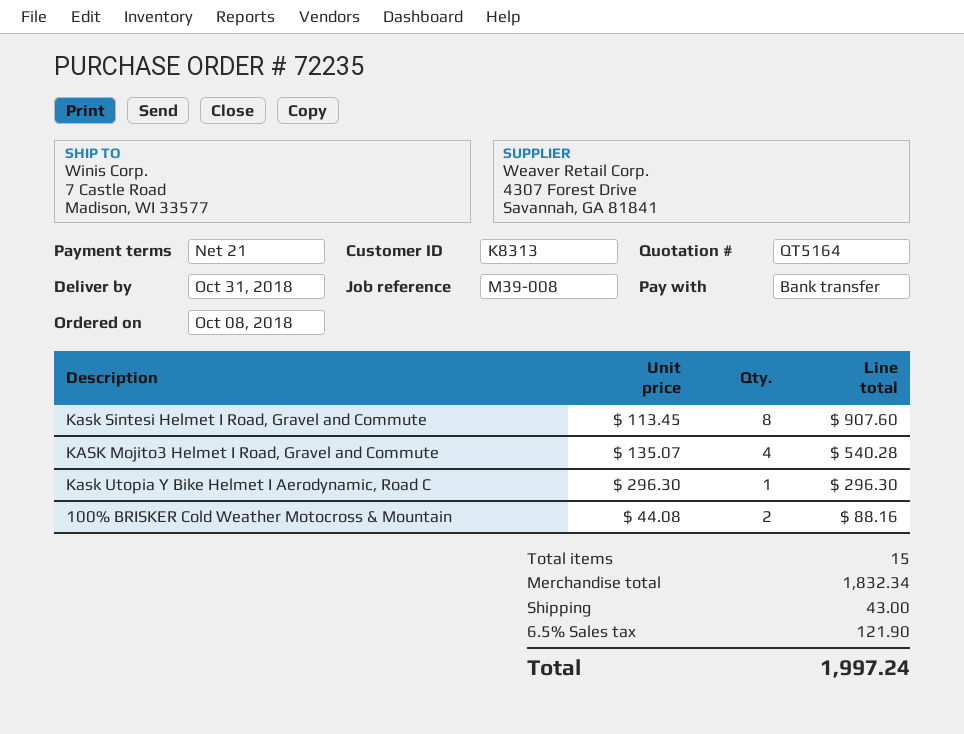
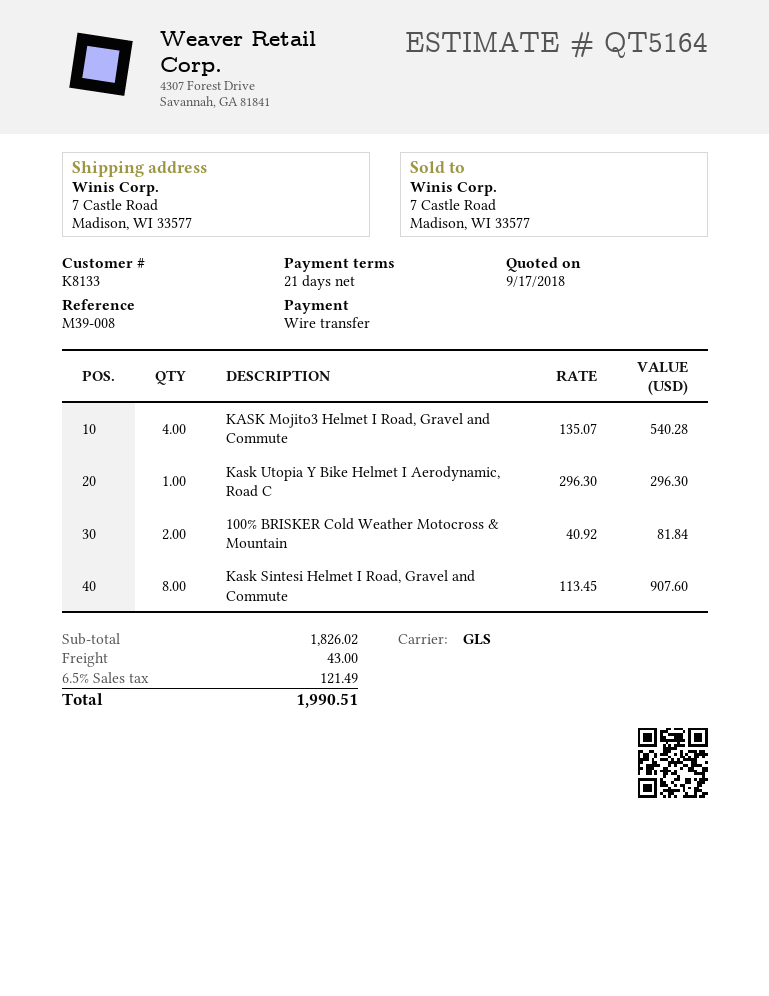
customer number: K8313 -> K8133
100% BRISKER Cold Weather Motocross & Mountain: 2 x 44.08 = 88.16 -> 2 x 40.92 = 81.84
subtotal: 1832.34 -> 1826.02
tax: 6.5% = 121.90 -> 6.5% = 121.49
total: 1997.24 -> 1990.51

